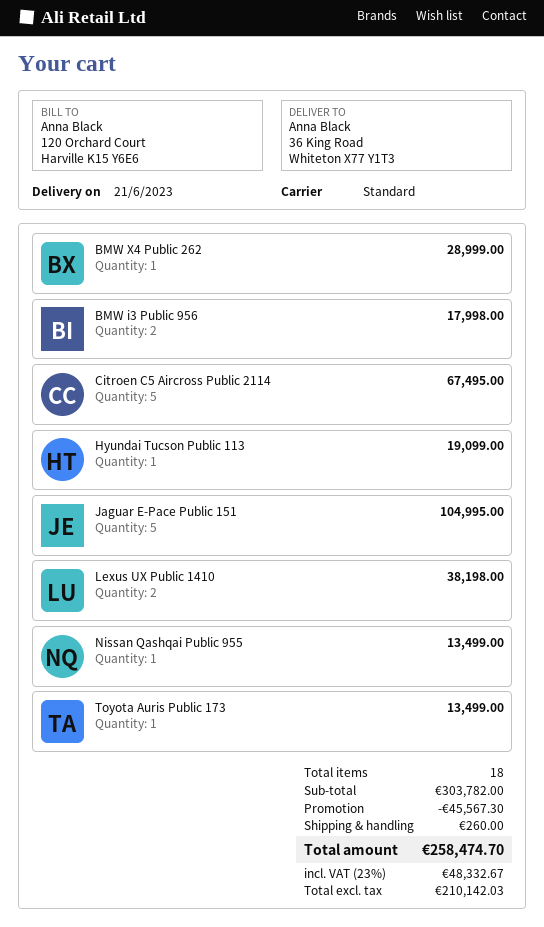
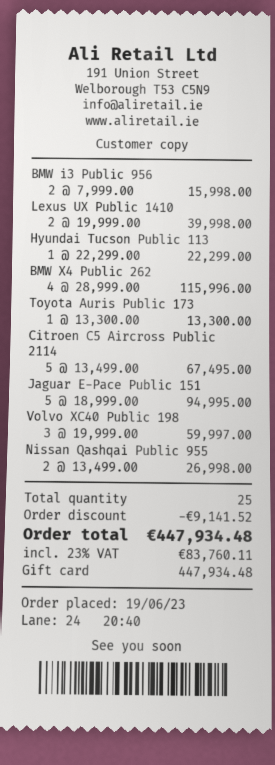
BMW X4 Public 262: 1 for 28999.00 -> 4 for 115996.00
BMW i3 Public 956: 2 for 17998.00 -> 2 for 15998.00
Hyundai Tucson Public 113: 1 for 19099.00 -> 1 for 22299.00
Jaguar E-Pace Public 151: 5 for 104995.00 -> 5 for 94995.00
Lexus UX Public 1410: 2 for 38198.00 -> 2 for 39998.00
Nissan Qashqai Public 955: 1 for 13499.00 -> 2 for 26998.00
Toyota Auris Public 173: 1 for 13499.00 -> 1 for 13300.00
Volvo XC40 Public 198: none -> 3 for 59997.00
total quantity: 18 -> 25
discount: 45567.30 -> 9141.52
shipping: 260.00 -> none
tax: 23% = 48332.67 -> 23% = 83760.11
total: 258474.70 -> 447934.48

